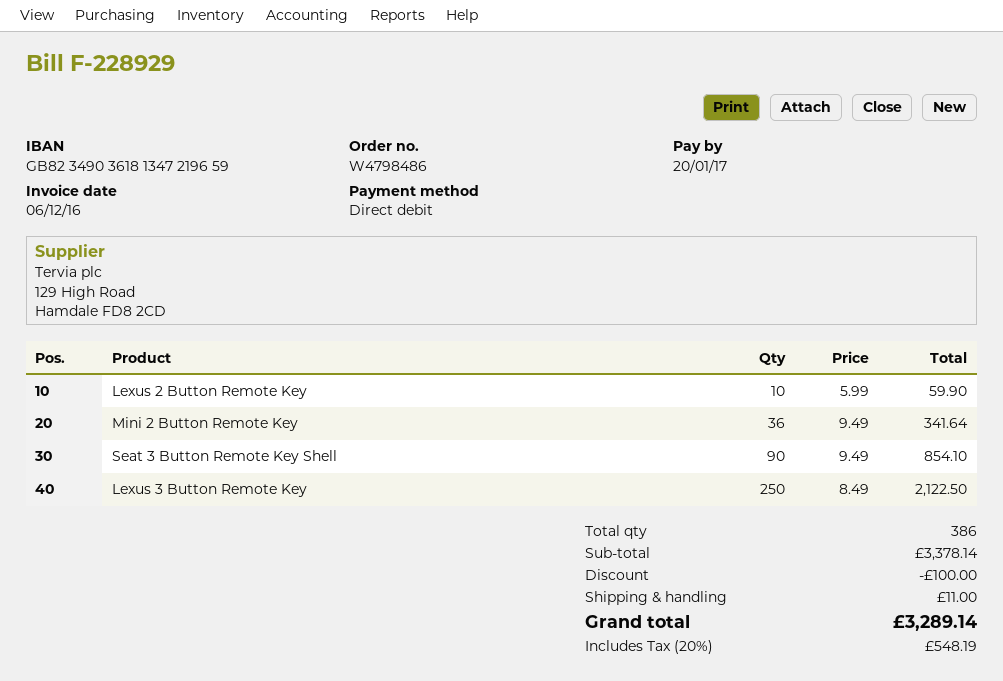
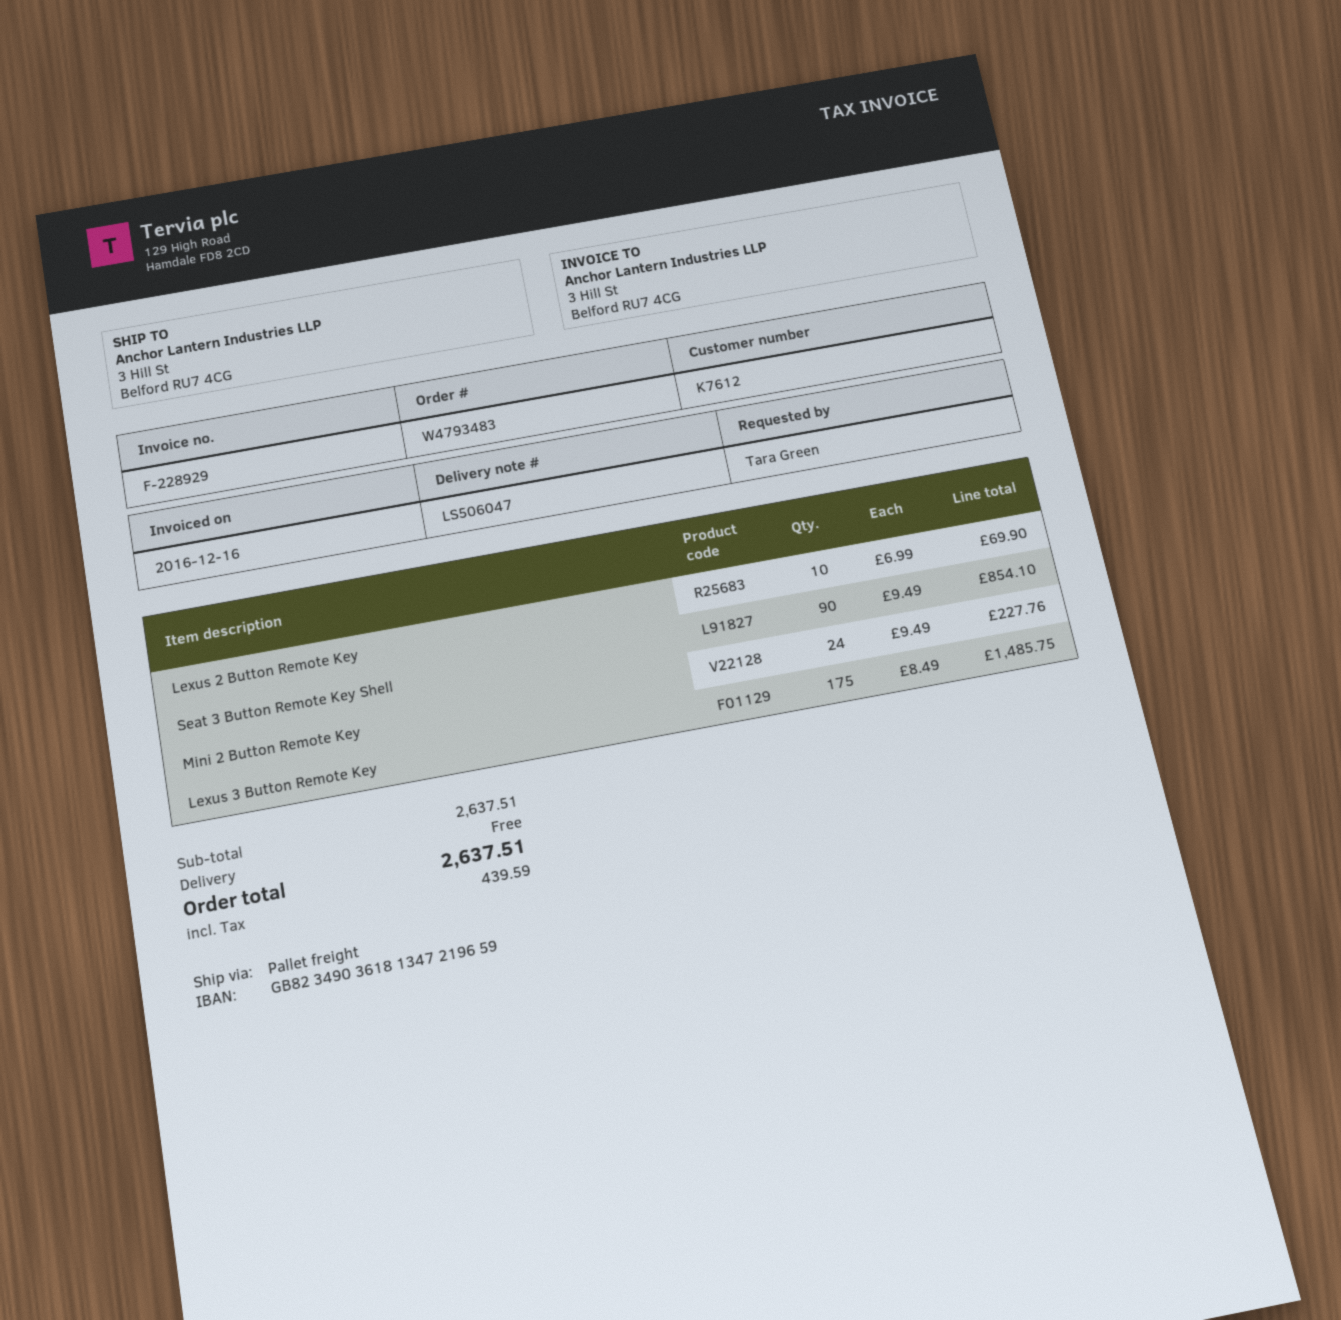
order number: W4798486 -> W4793483
invoice date: 2016-12-06 -> 2016-12-16
Lexus 2 Button Remote Key: 10 x 5.99 = 59.90 -> 10 x 6.99 = 69.90
Mini 2 Button Remote Key: 36 x 9.49 = 341.64 -> 24 x 9.49 = 227.76
Lexus 3 Button Remote Key: 250 x 8.49 = 2122.50 -> 175 x 8.49 = 1485.75
subtotal: 3378.14 -> 2637.51
discount: 100.00 -> none
shipping: 11.00 -> 0.00
tax: 548.19 -> 439.59
total: 3289.14 -> 2637.51

